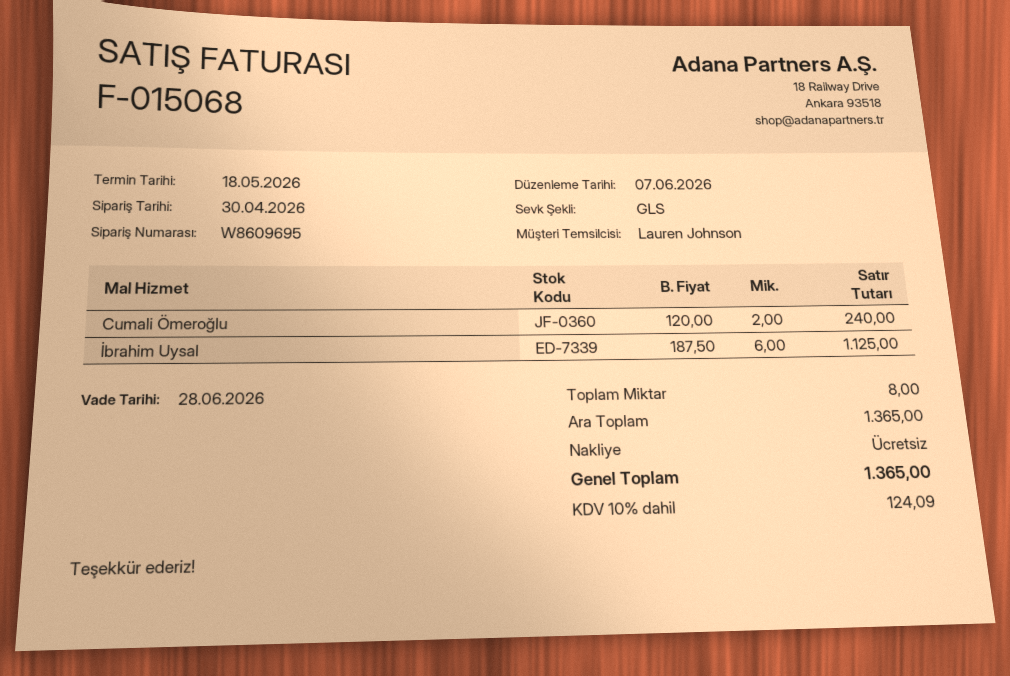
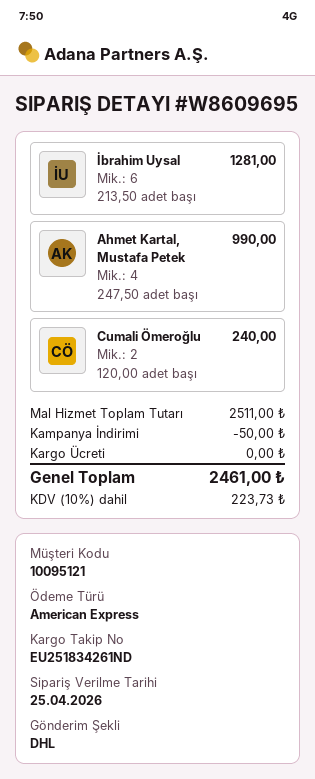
order date: 2026-04-30 -> 2026-04-25
shipping method: GLS -> DHL
İbrahim Uysal: 6 x 187.50 = 1125.00 -> 6 x 213.50 = 1281.00
Ahmet Kartal, Mustafa Petek: none -> 4 x 247.50 = 990.00
subtotal: 1365.00 -> 2511.00
discount: none -> 50.00
tax: 10% = 124.09 -> 10% = 223.73
total: 1365.00 -> 2461.00

